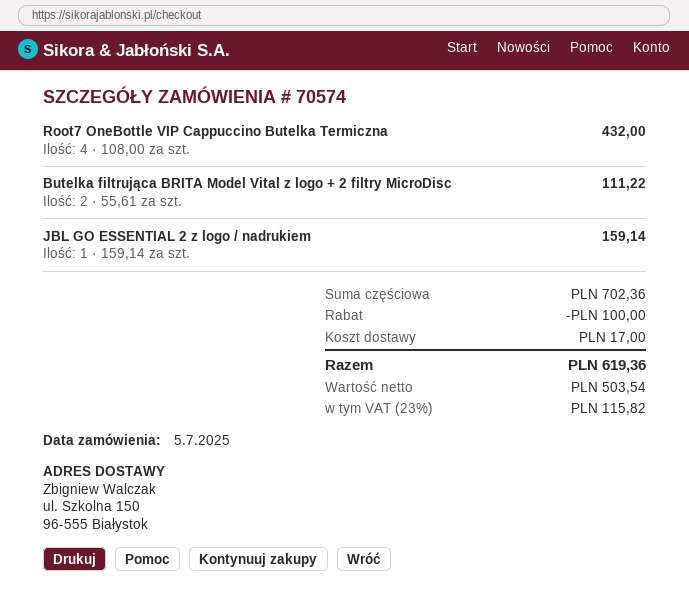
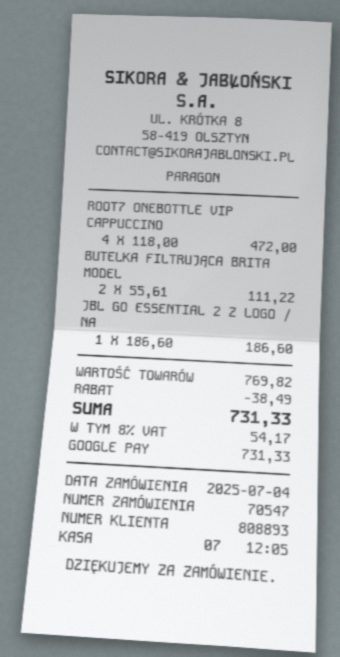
order number: 70574 -> 70547
order date: 2025-07-05 -> 2025-07-04
Root7 OneBottle VIP Cappuccino Butelka Termiczna: 4 x 108.00 = 432.00 -> 4 x 118.00 = 472.00
JBL GO ESSENTIAL 2 z logo / nadrukiem: 1 x 159.14 = 159.14 -> 1 x 186.60 = 186.60
subtotal: 702.36 -> 769.82
discount: 100.00 -> 38.49
shipping: 17.00 -> none
tax: 23% = 115.82 -> 8% = 54.17
total: 619.36 -> 731.33

